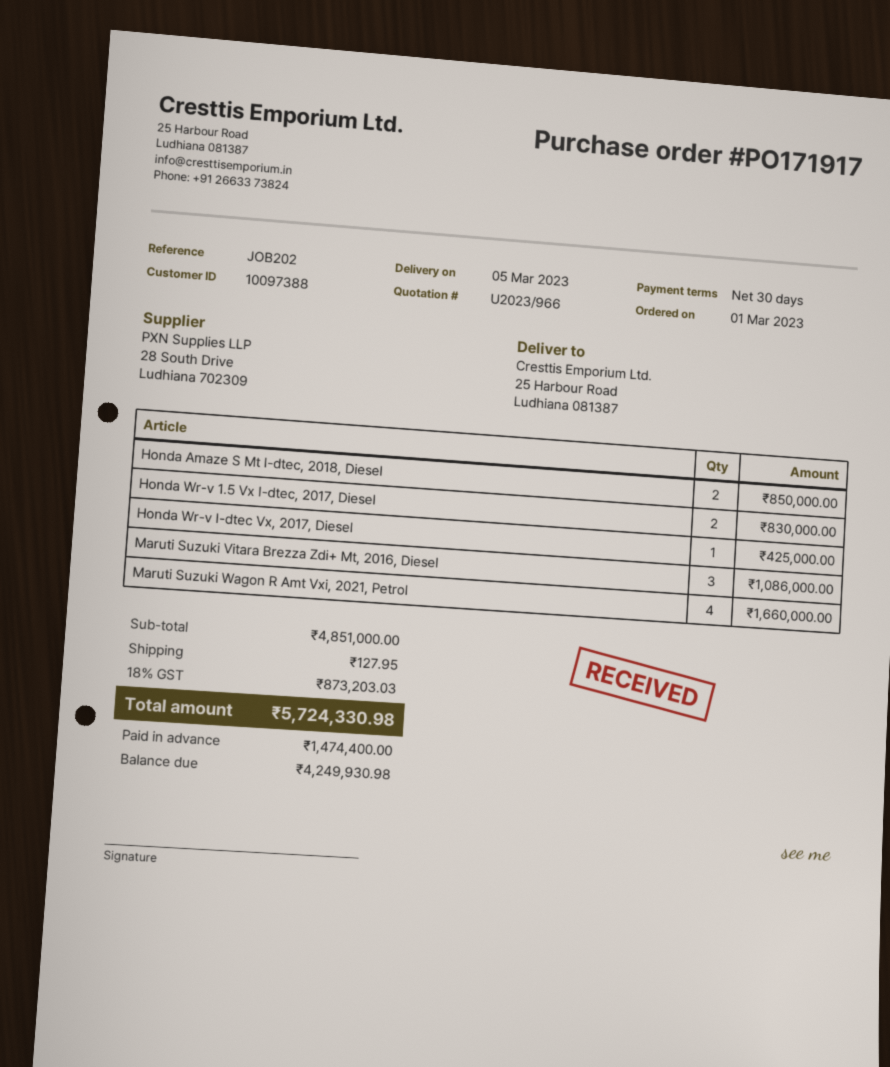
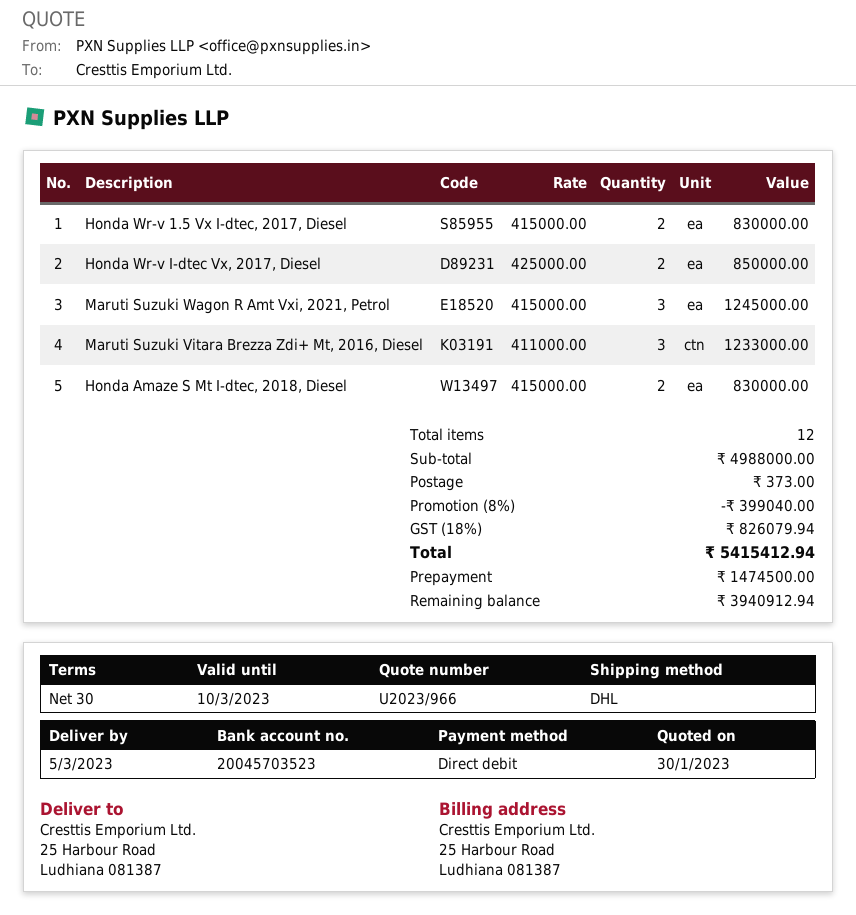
Honda Amaze S Mt I-dtec, 2018, Diesel: 2 for 850000.00 -> 2 for 830000.00
Honda Wr-v I-dtec Vx, 2017, Diesel: 1 for 425000.00 -> 2 for 850000.00
Maruti Suzuki Vitara Brezza Zdi+ Mt, 2016, Diesel: 3 for 1086000.00 -> 3 for 1233000.00
Maruti Suzuki Wagon R Amt Vxi, 2021, Petrol: 4 for 1660000.00 -> 3 for 1245000.00
subtotal: 4851000.00 -> 4988000.00
discount: none -> 8% = 399040.00
shipping: 127.95 -> 373.00
tax: 18% = 873203.03 -> 18% = 826079.94
total: 5724330.98 -> 5415412.94
deposit: 1474400.00 -> 1474500.00
balance: 4249930.98 -> 3940912.94

